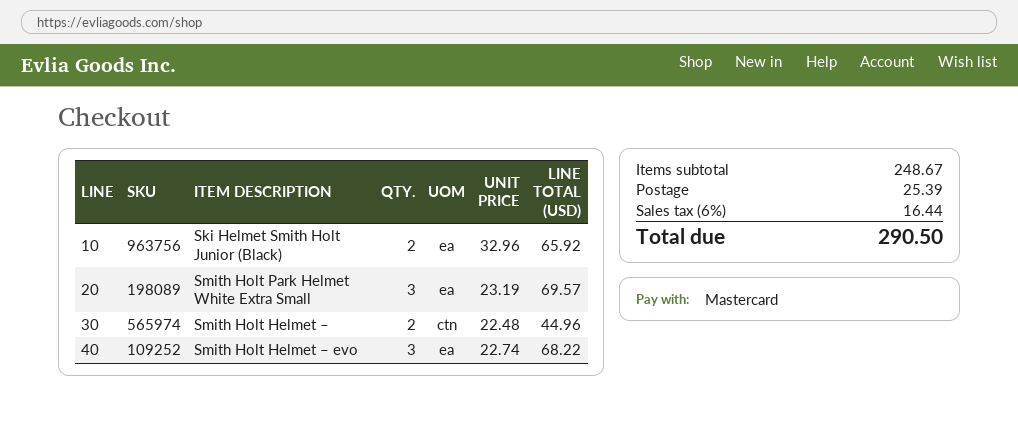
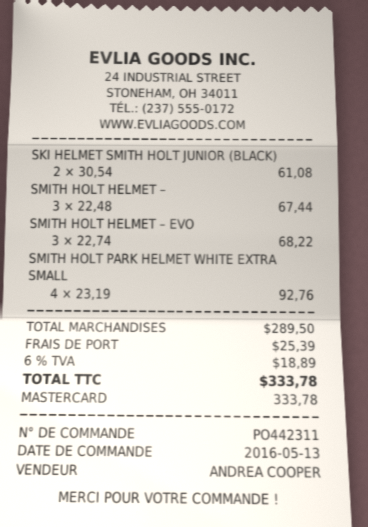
Ski Helmet Smith Holt Junior (Black): 2 x 32.96 = 65.92 -> 2 x 30.54 = 61.08
Smith Holt Park Helmet White Extra Small: 3 x 23.19 = 69.57 -> 4 x 23.19 = 92.76
Smith Holt Helmet –: 2 x 22.48 = 44.96 -> 3 x 22.48 = 67.44
subtotal: 248.67 -> 289.50
tax: 6% = 16.44 -> 6% = 18.89
total: 290.50 -> 333.78

